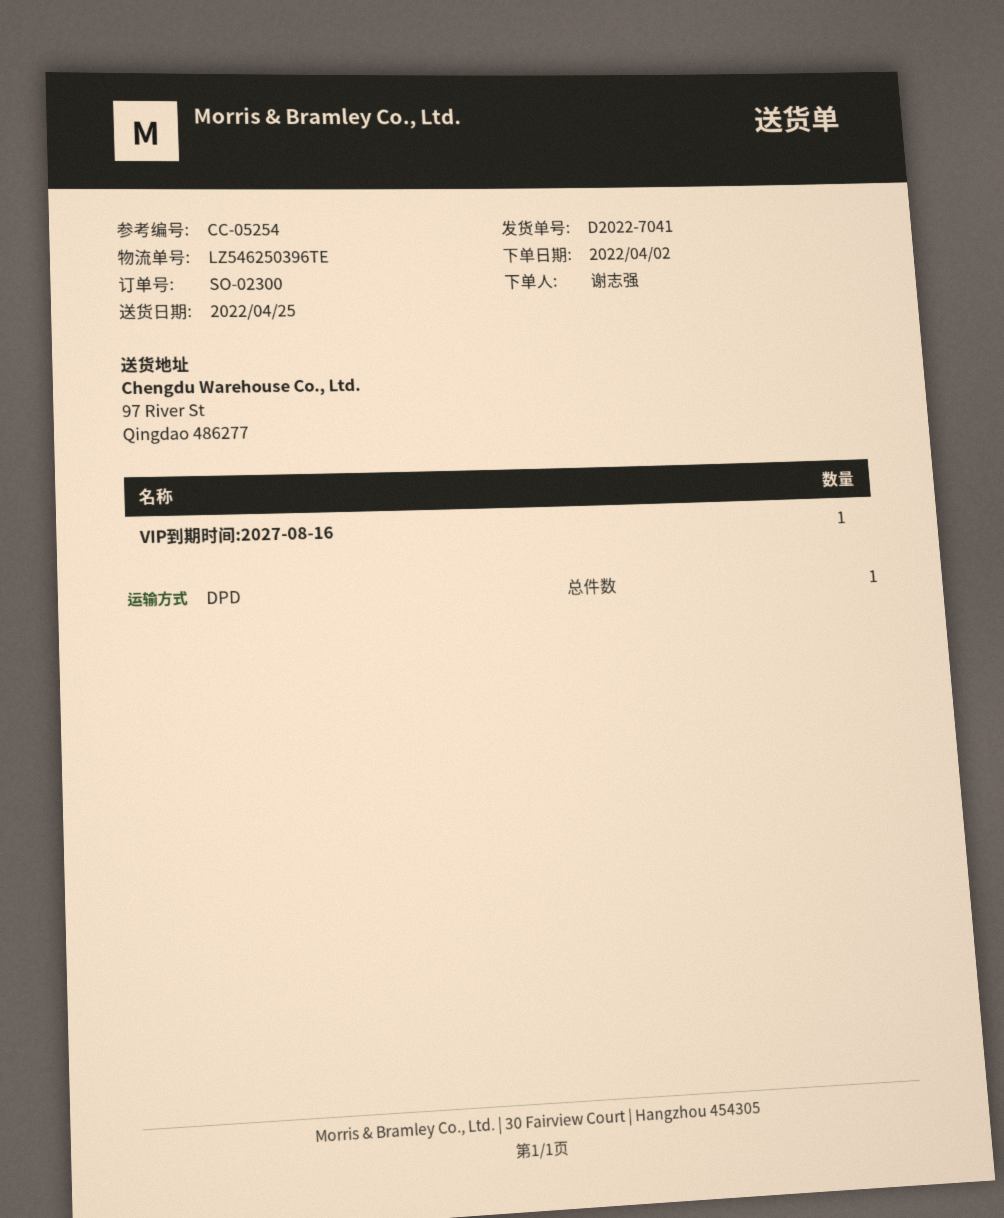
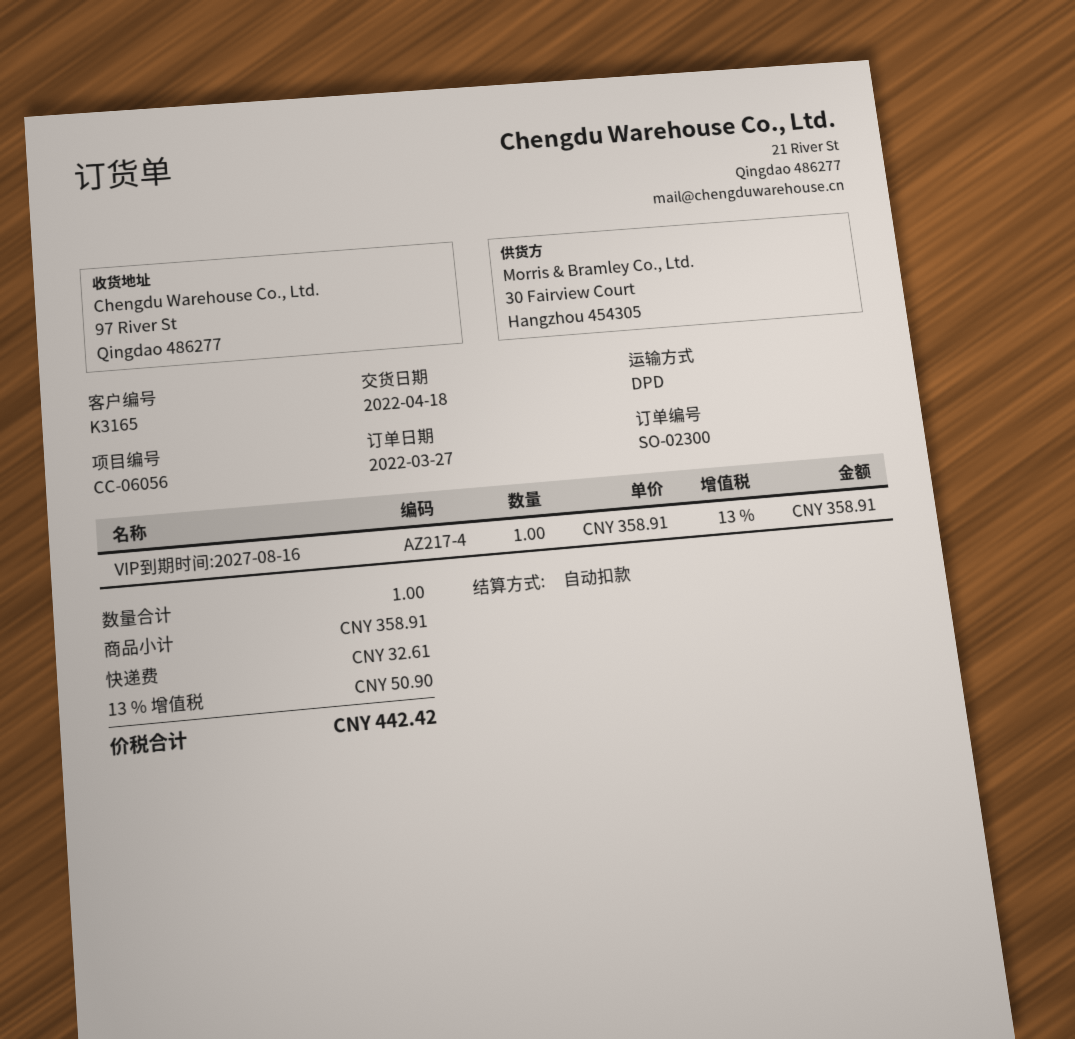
order date: 2022-04-02 -> 2022-03-27
delivery date: 2022-04-25 -> 2022-04-18
reference: CC-05254 -> CC-06056

